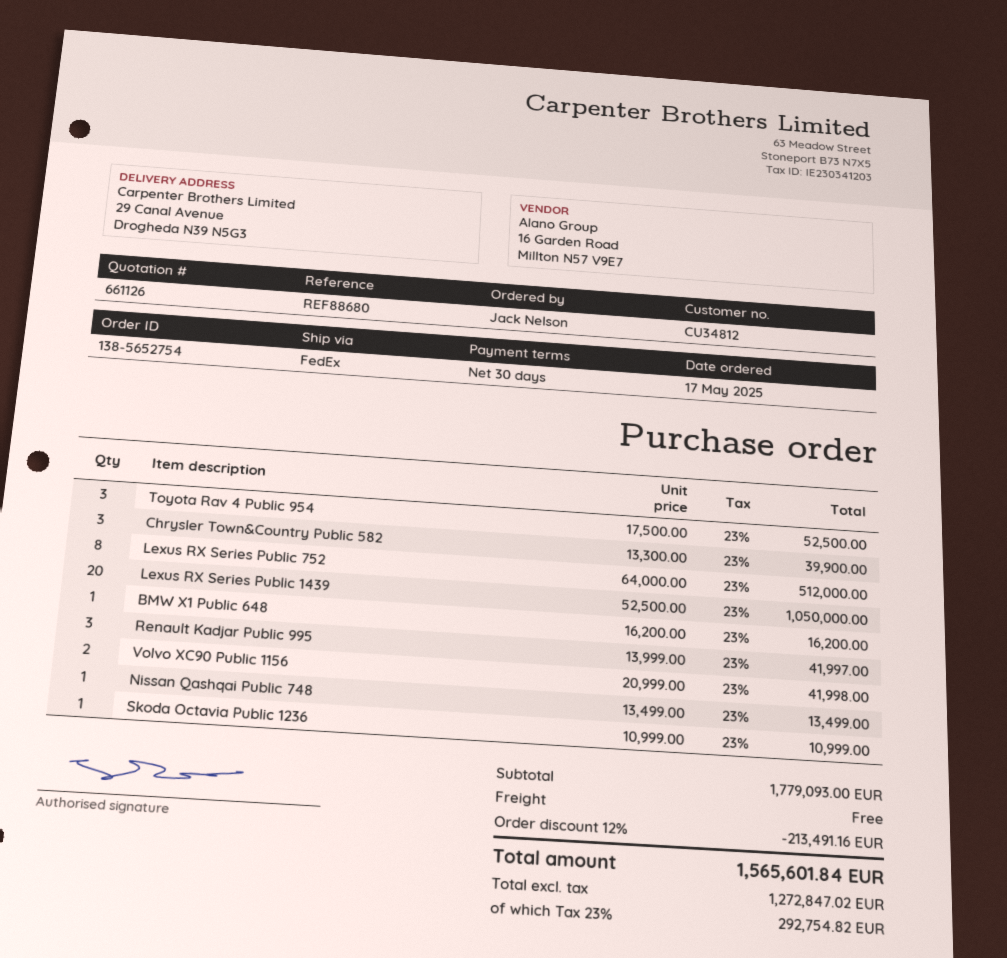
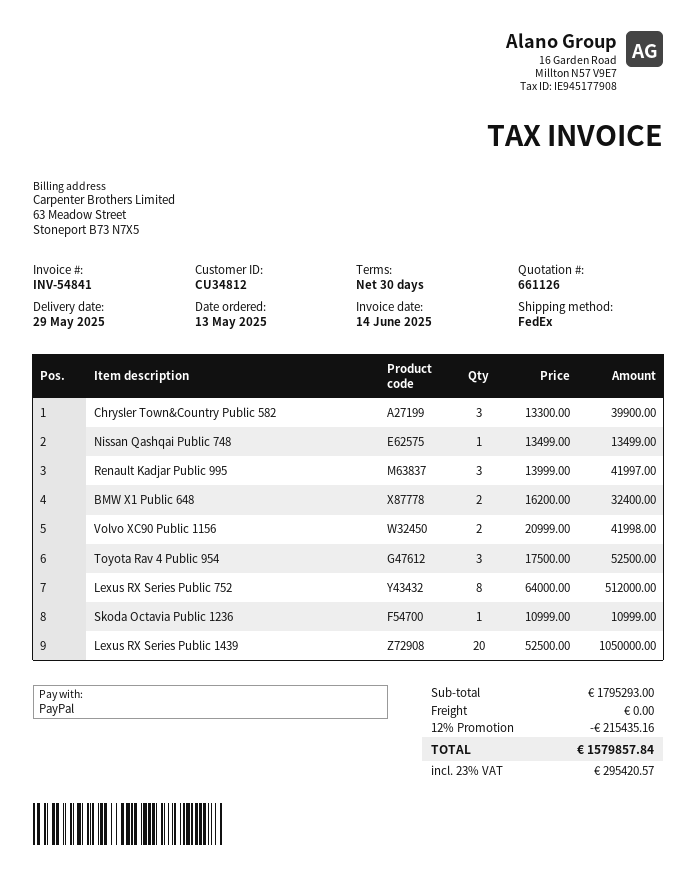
order date: 2025-05-17 -> 2025-05-13
BMW X1 Public 648: 1 x 16200.00 = 16200.00 -> 2 x 16200.00 = 32400.00
subtotal: 1779093.00 -> 1795293.00
discount: 12% = 213491.16 -> 12% = 215435.16
tax: 23% = 292754.82 -> 23% = 295420.57
total: 1565601.84 -> 1579857.84

